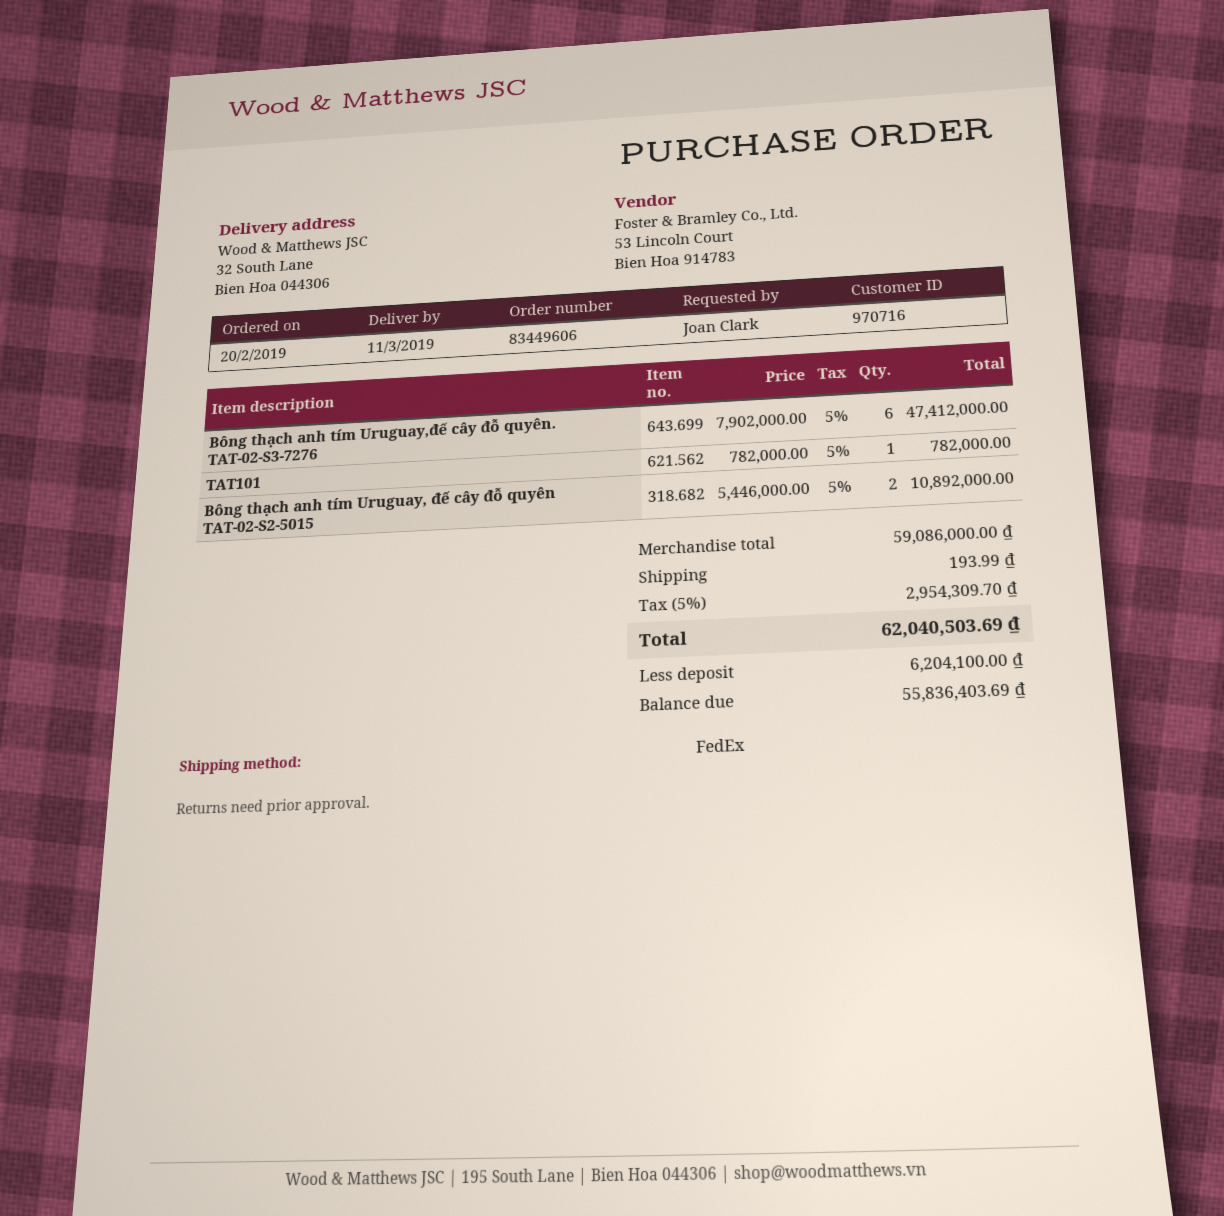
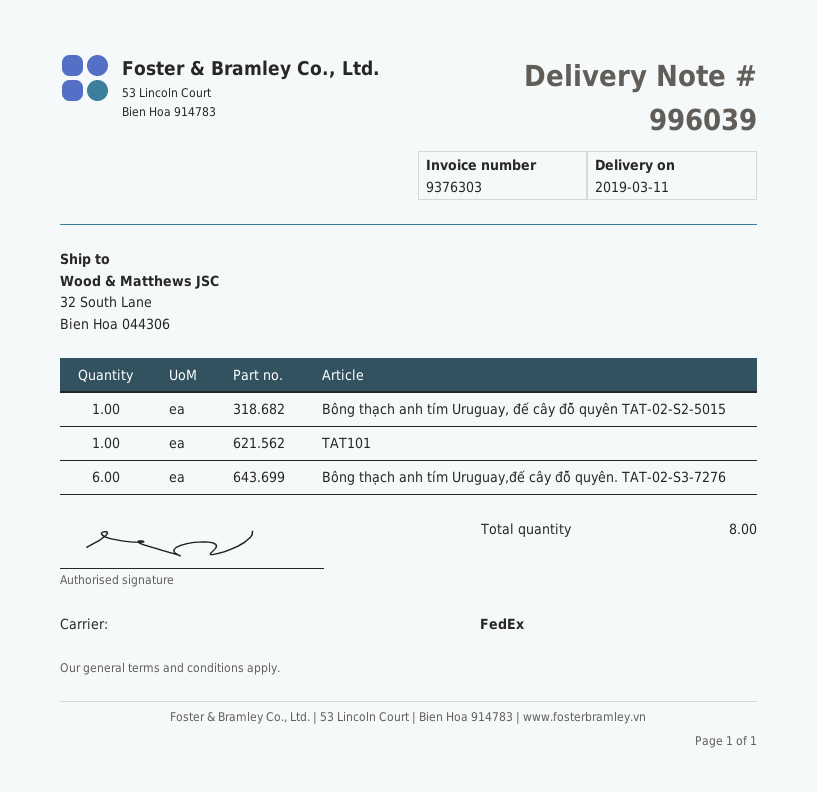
Bông thạch anh tím Uruguay, đế cây đỗ quyên TAT-02-S2-5015: 2 -> 1

